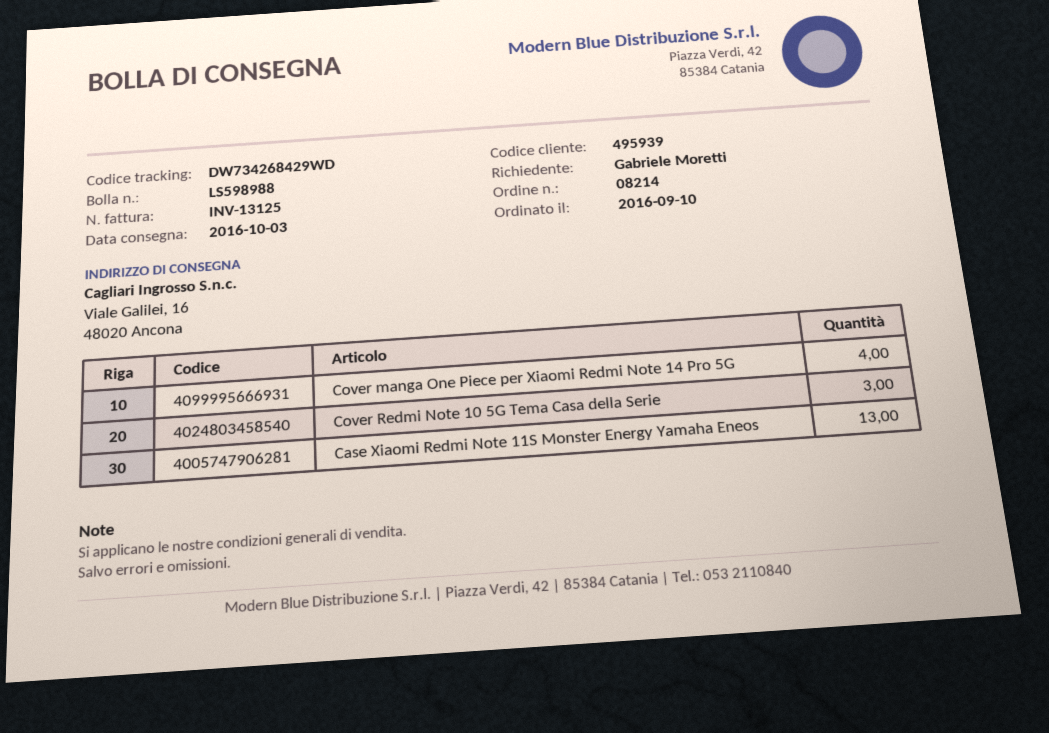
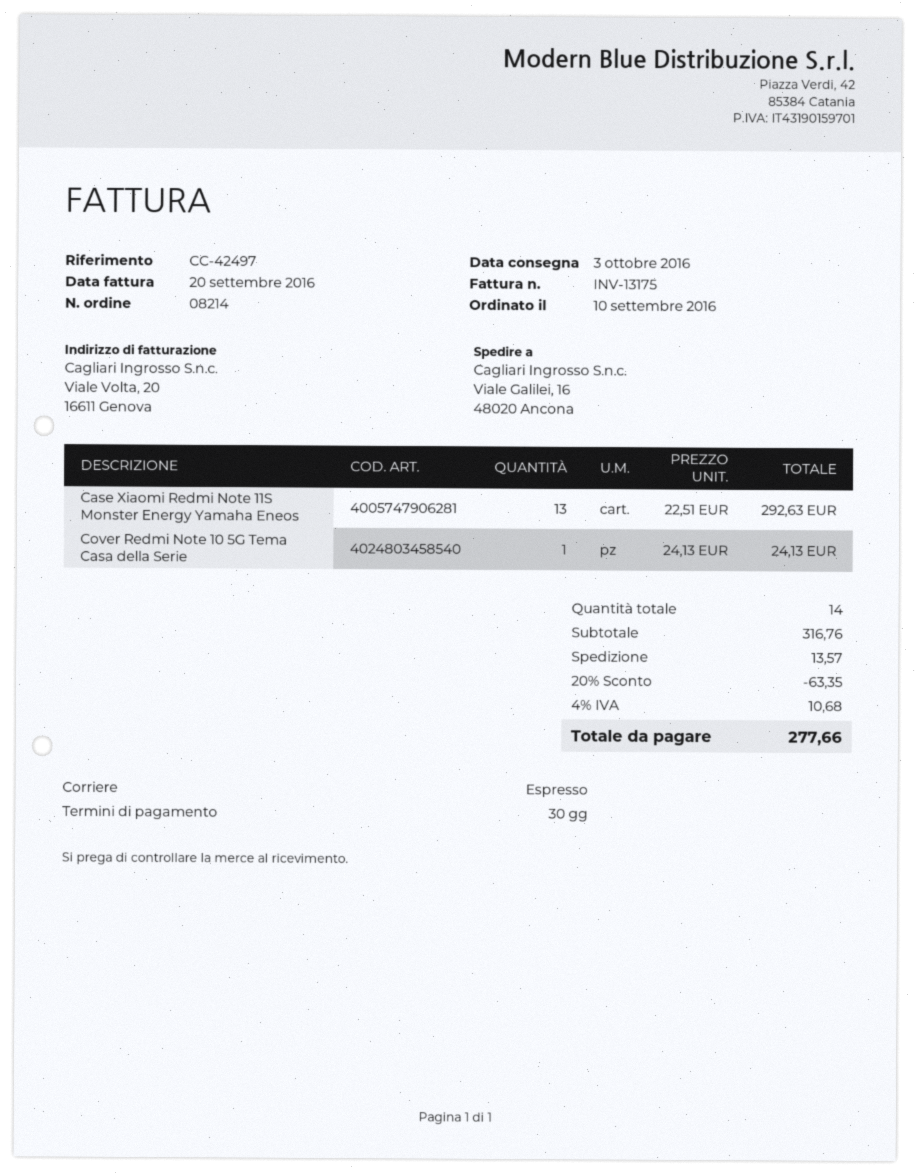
invoice number: INV-13125 -> INV-13175
Cover manga One Piece per Xiaomi Redmi Note 14 Pro 5G: 4 -> none
Cover Redmi Note 10 5G Tema Casa della Serie: 3 -> 1

